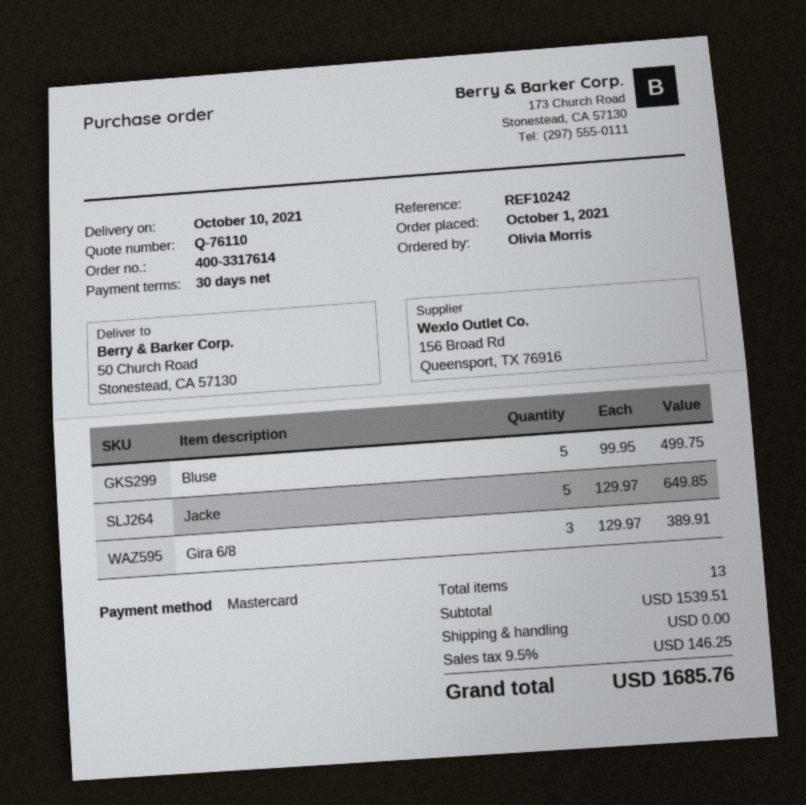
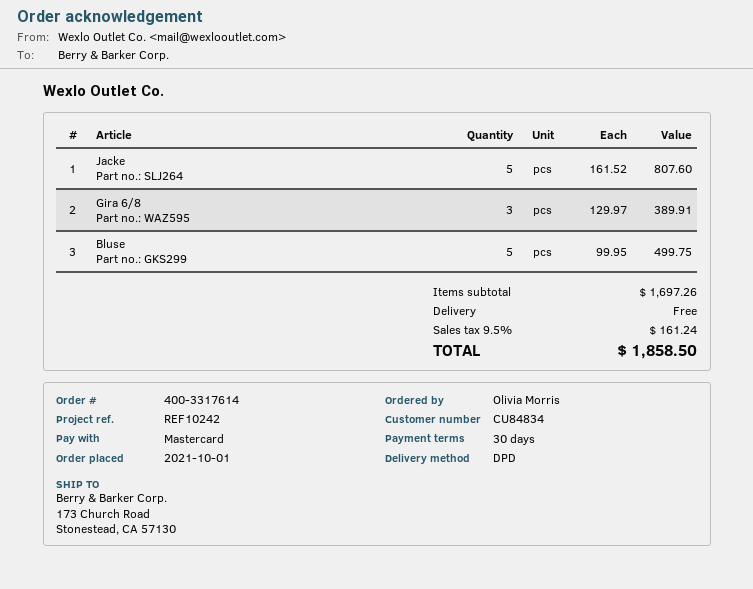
ship to: 50 Church Road, Stonestead, CA 57130 -> 173 Church Road, Stonestead, CA 57130
Jacke: 5 x 129.97 = 649.85 -> 5 x 161.52 = 807.60
subtotal: 1539.51 -> 1697.26
tax: 9.5% = 146.25 -> 9.5% = 161.24
total: 1685.76 -> 1858.50

